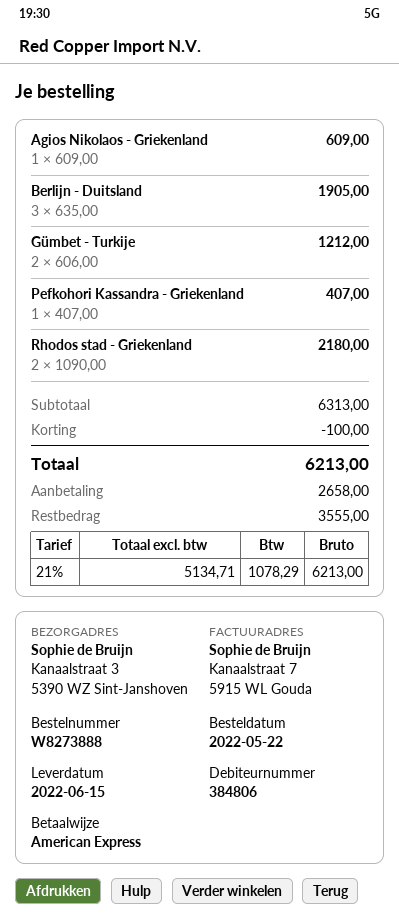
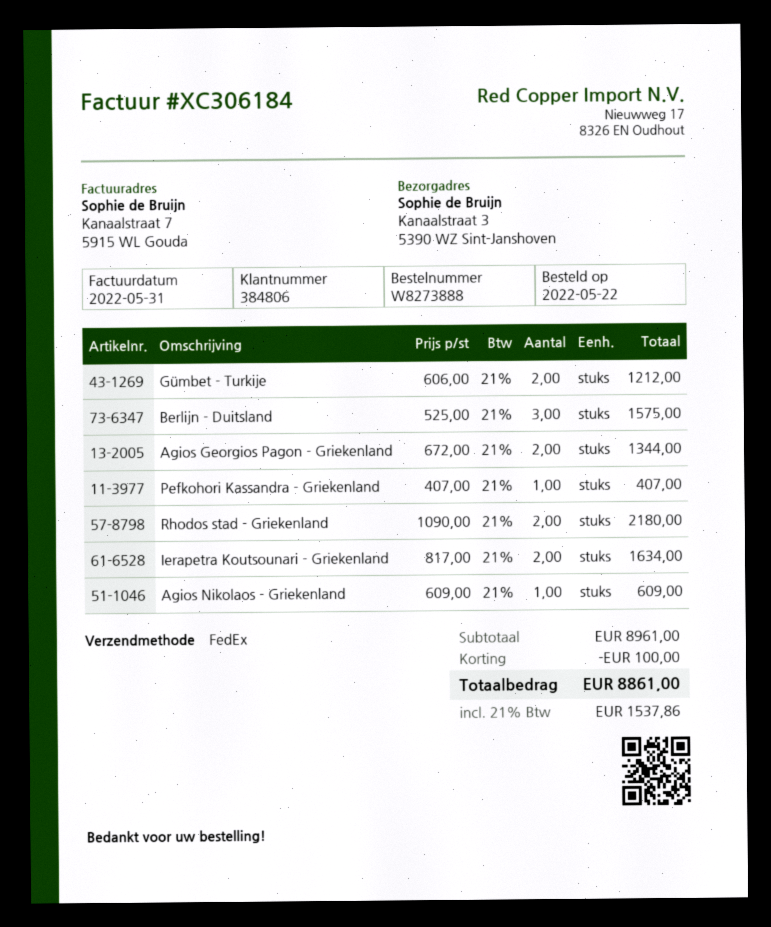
Berlijn - Duitsland: 3 x 635.00 = 1905.00 -> 3 x 525.00 = 1575.00
Agios Georgios Pagon - Griekenland: none -> 2 x 672.00 = 1344.00
Ierapetra Koutsounari - Griekenland: none -> 2 x 817.00 = 1634.00
subtotal: 6313.00 -> 8961.00
tax: 21% = 1078.29 -> 21% = 1537.86
total: 6213.00 -> 8861.00

